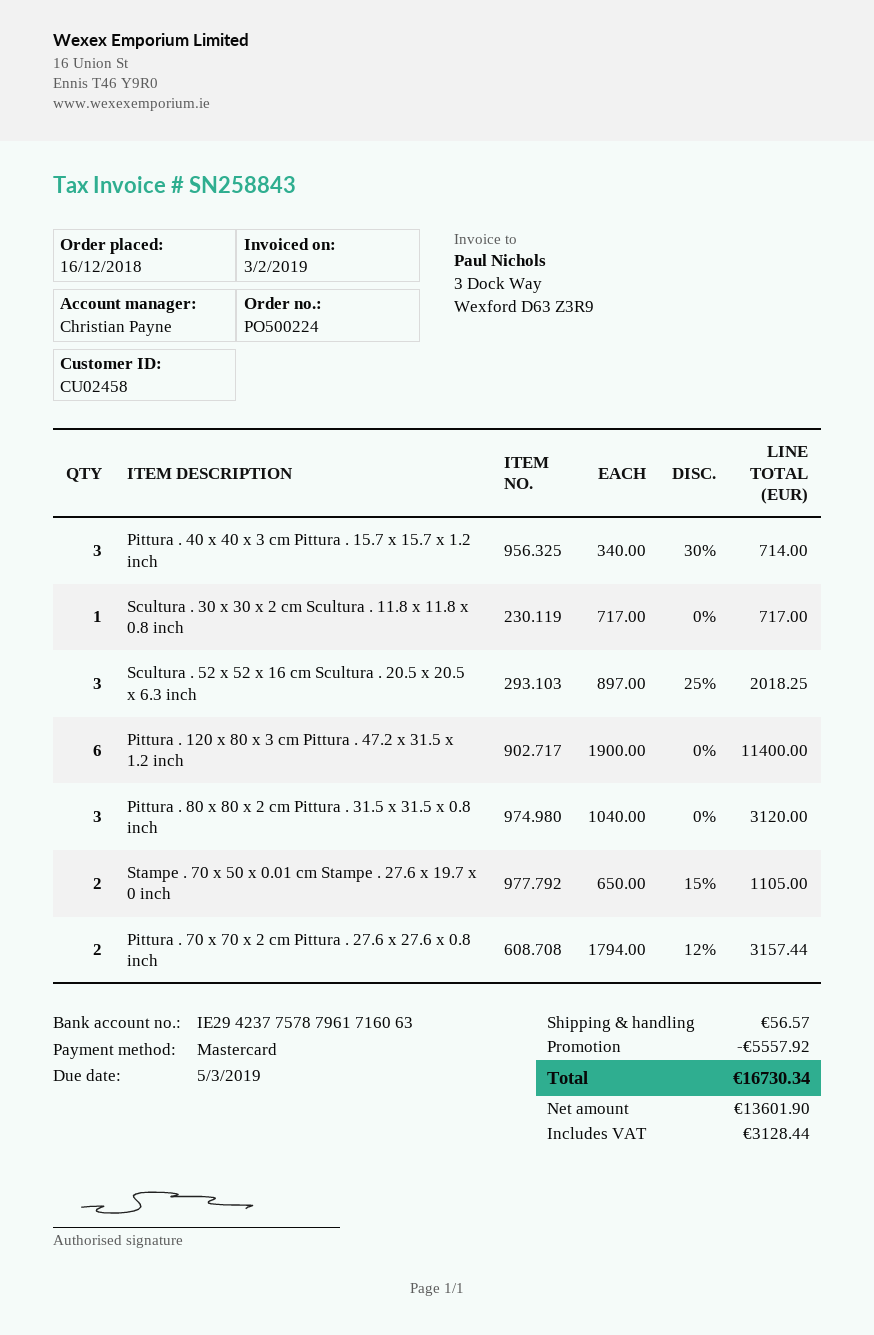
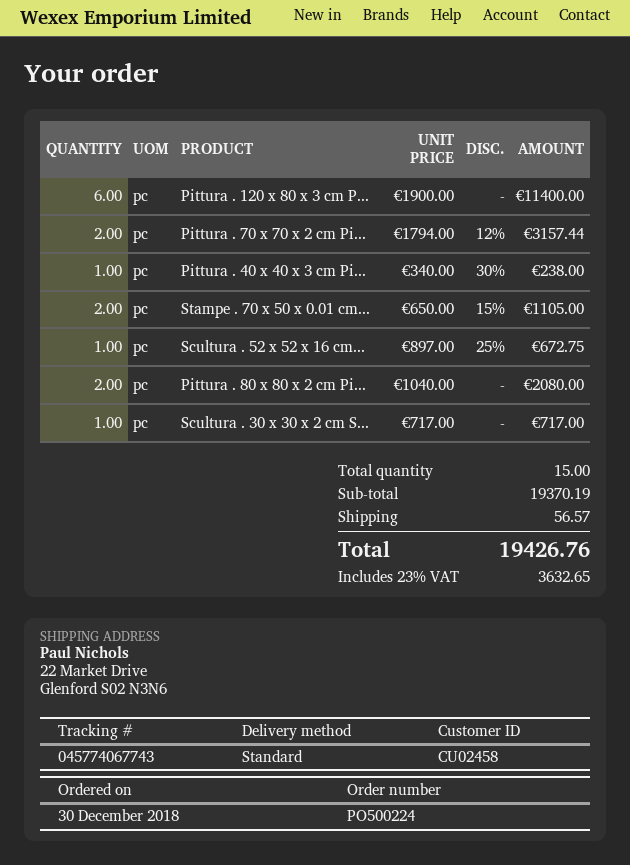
order date: 2018-12-16 -> 2018-12-30
Pittura . 40 x 40 x 3 cm Pittura . 15.7 x 15.7 x 1.2 inch: 3 x 340.00 - 30% = 714.00 -> 1 x 340.00 - 30% = 238.00
Scultura . 52 x 52 x 16 cm Scultura . 20.5 x 20.5 x 6.3 inch: 3 x 897.00 - 25% = 2018.25 -> 1 x 897.00 - 25% = 672.75
Pittura . 80 x 80 x 2 cm Pittura . 31.5 x 31.5 x 0.8 inch: 3 x 1040.00 = 3120.00 -> 2 x 1040.00 = 2080.00
discount: 5557.92 -> none
tax: 3128.44 -> 3632.65
total: 16730.34 -> 19426.76

